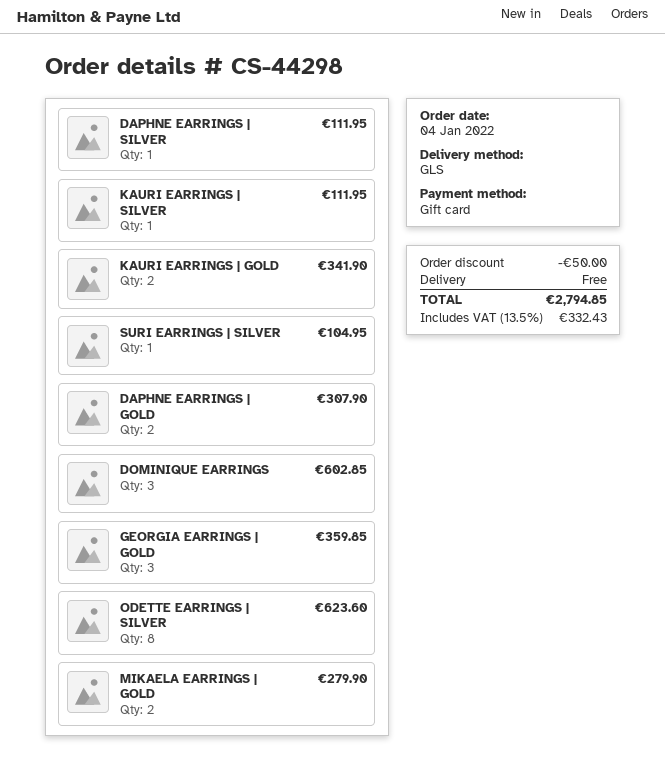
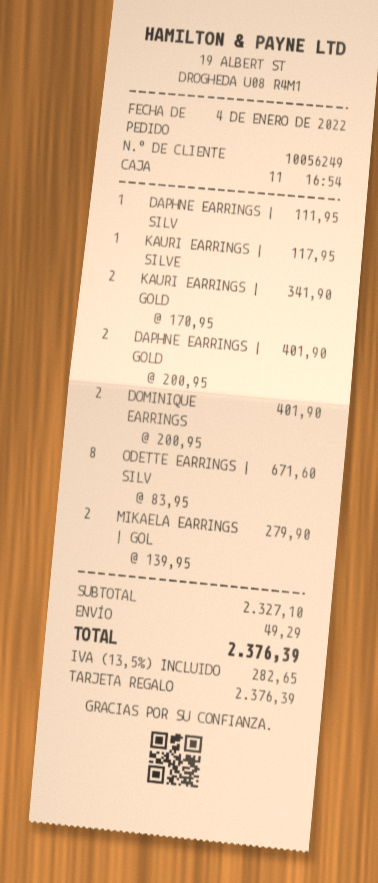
KAURI EARRINGS | SILVER: 1 for 111.95 -> 1 for 117.95
SURI EARRINGS | SILVER: 1 for 104.95 -> none
DAPHNE EARRINGS | GOLD: 2 for 307.90 -> 2 for 401.90
DOMINIQUE EARRINGS: 3 for 602.85 -> 2 for 401.90
GEORGIA EARRINGS | GOLD: 3 for 359.85 -> none
ODETTE EARRINGS | SILVER: 8 for 623.60 -> 8 for 671.60
discount: 50.00 -> none
shipping: 0.00 -> 49.29
tax: 13.5% = 332.43 -> 13.5% = 282.65
total: 2794.85 -> 2376.39

